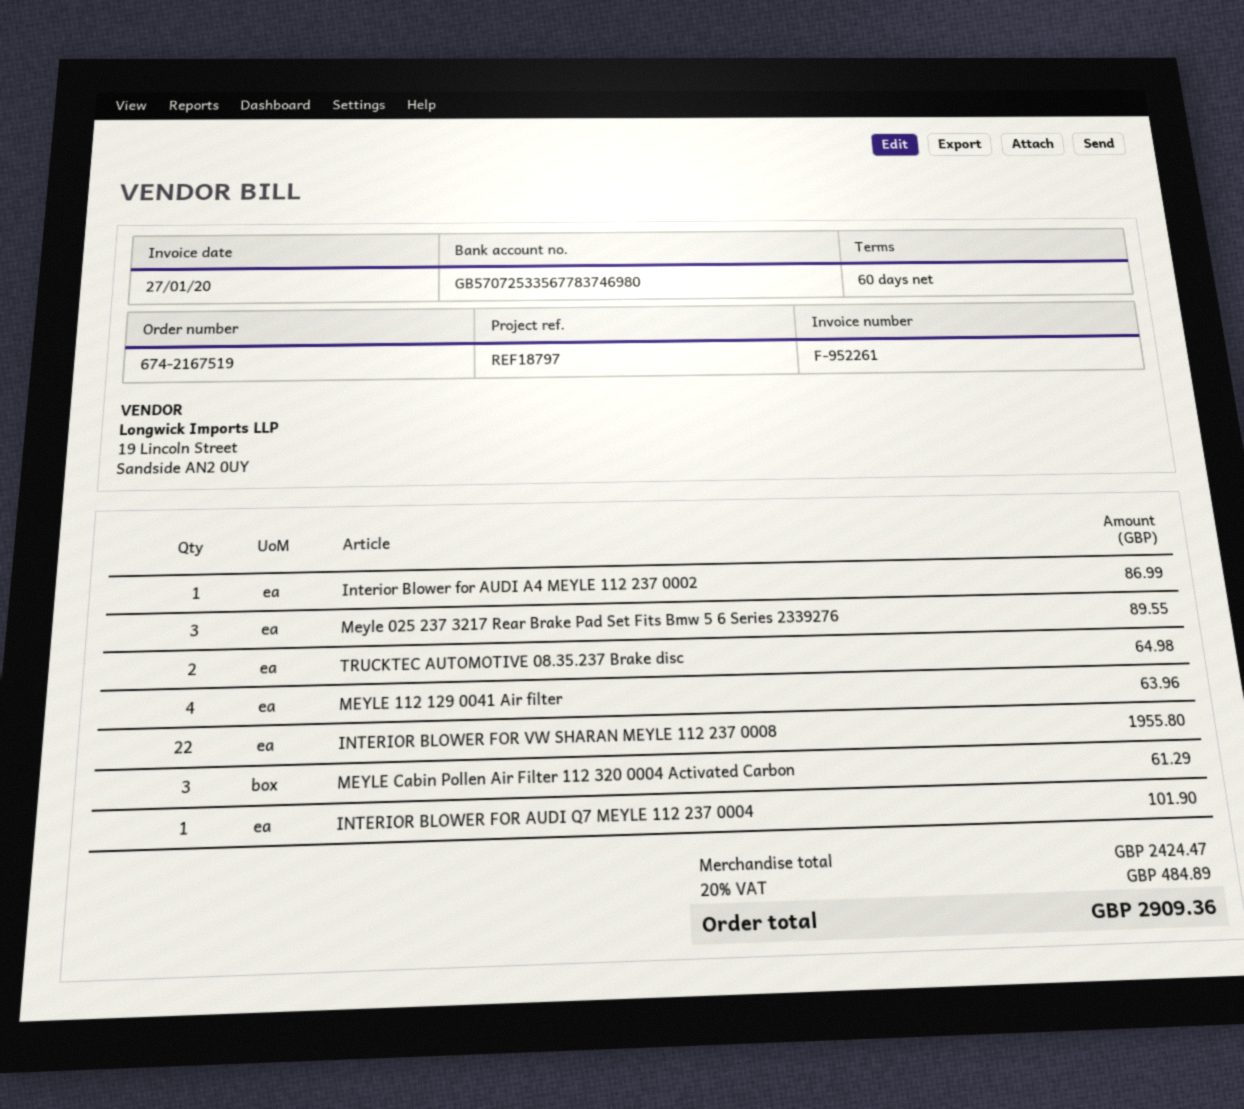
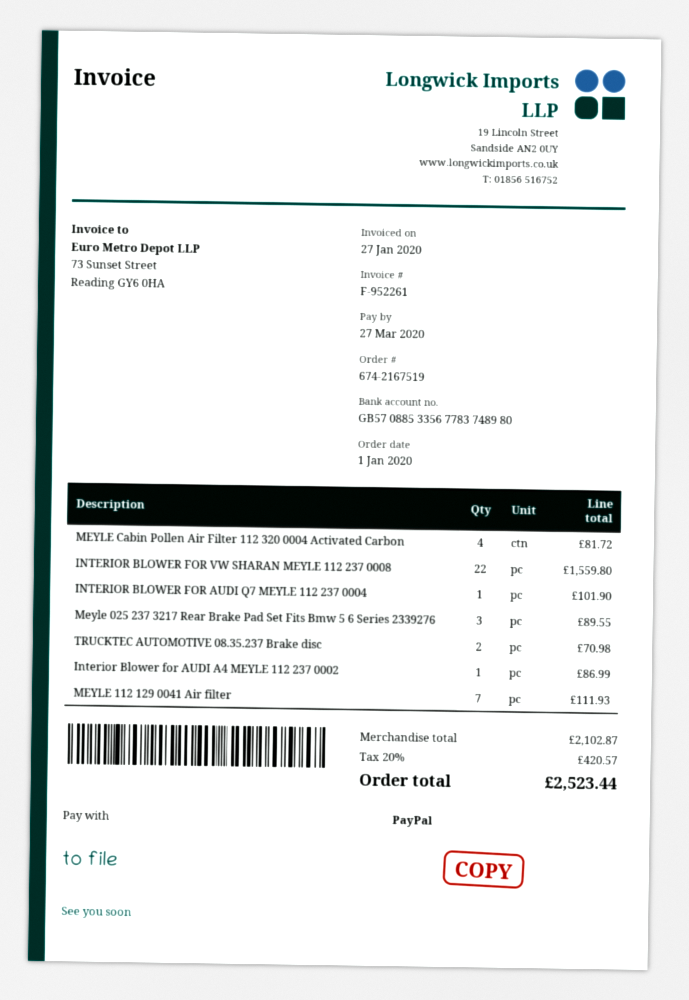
bank account: GB57072533567783746980 -> GB57088533567783748980
TRUCKTEC AUTOMOTIVE 08.35.237 Brake disc: 2 for 64.98 -> 2 for 70.98
MEYLE 112 129 0041 Air filter: 4 for 63.96 -> 7 for 111.93
INTERIOR BLOWER FOR VW SHARAN MEYLE 112 237 0008: 22 for 1955.80 -> 22 for 1559.80
MEYLE Cabin Pollen Air Filter 112 320 0004 Activated Carbon: 3 for 61.29 -> 4 for 81.72
subtotal: 2424.47 -> 2102.87
tax: 20% = 484.89 -> 20% = 420.57
total: 2909.36 -> 2523.44

